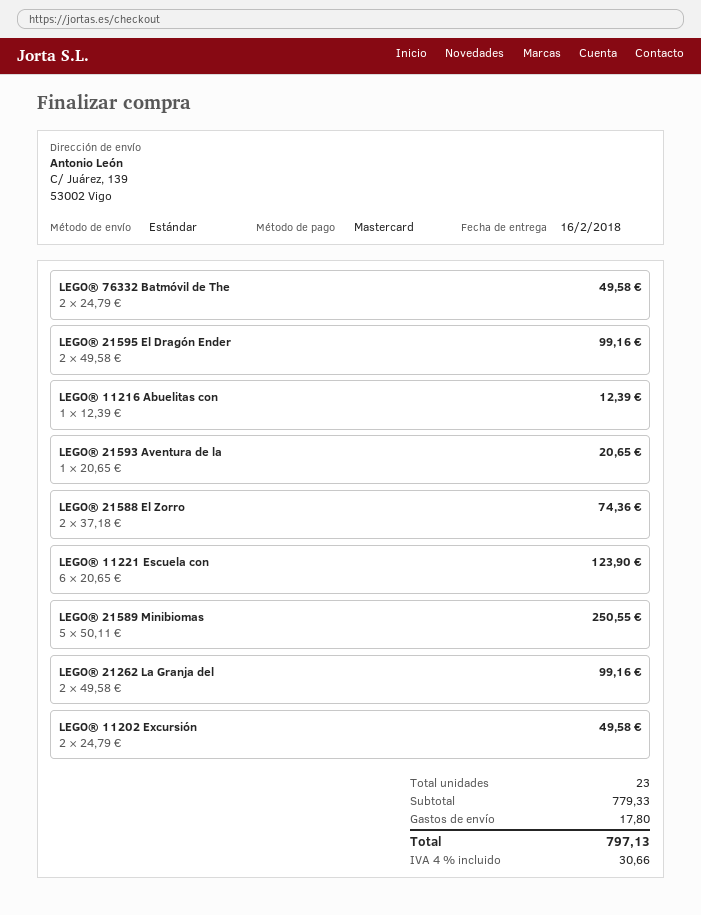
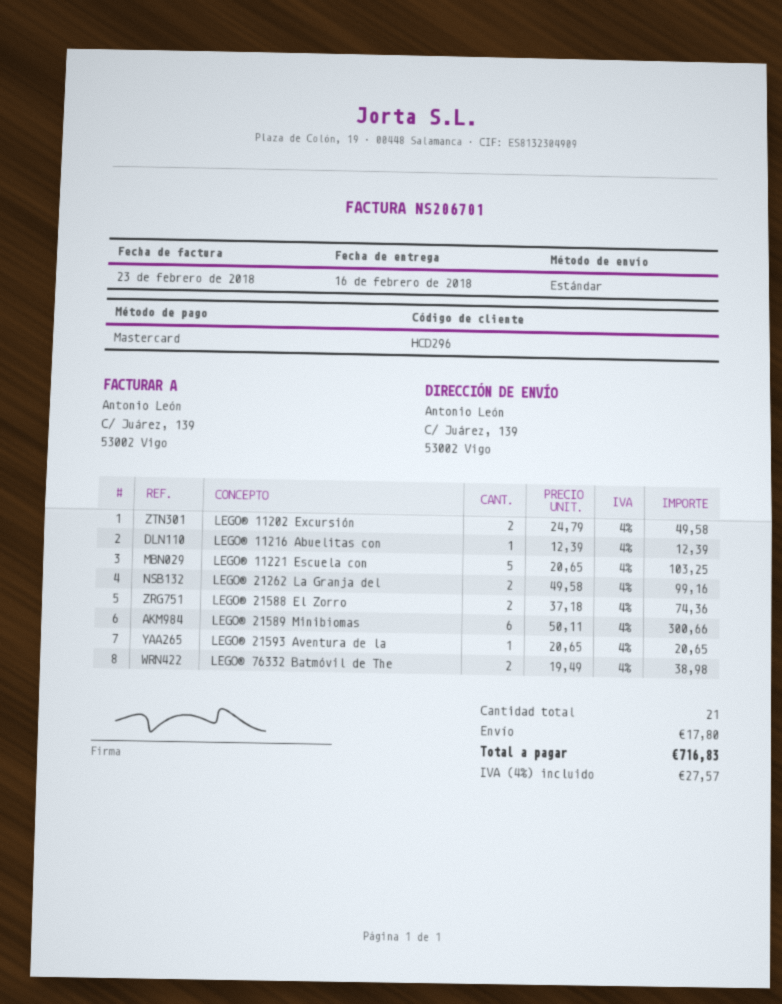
LEGO® 76332 Batmóvil de The: 2 x 24.79 = 49.58 -> 2 x 19.49 = 38.98
LEGO® 21595 El Dragón Ender: 2 x 49.58 = 99.16 -> none
LEGO® 11221 Escuela con: 6 x 20.65 = 123.90 -> 5 x 20.65 = 103.25
LEGO® 21589 Minibiomas: 5 x 50.11 = 250.55 -> 6 x 50.11 = 300.66
total quantity: 23 -> 21
tax: 4% = 30.66 -> 4% = 27.57
total: 797.13 -> 716.83

